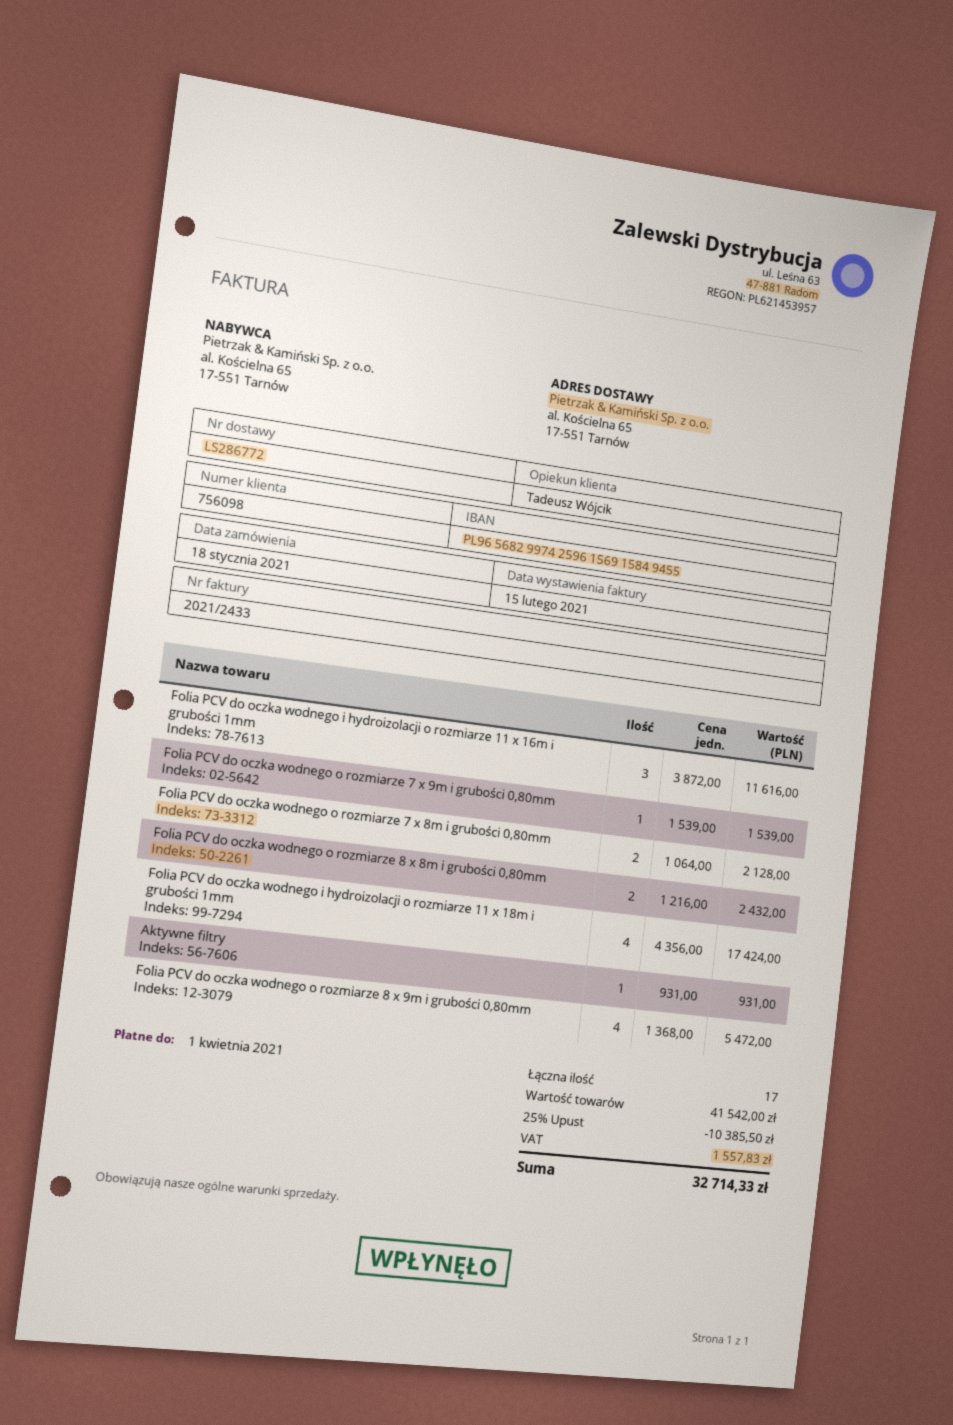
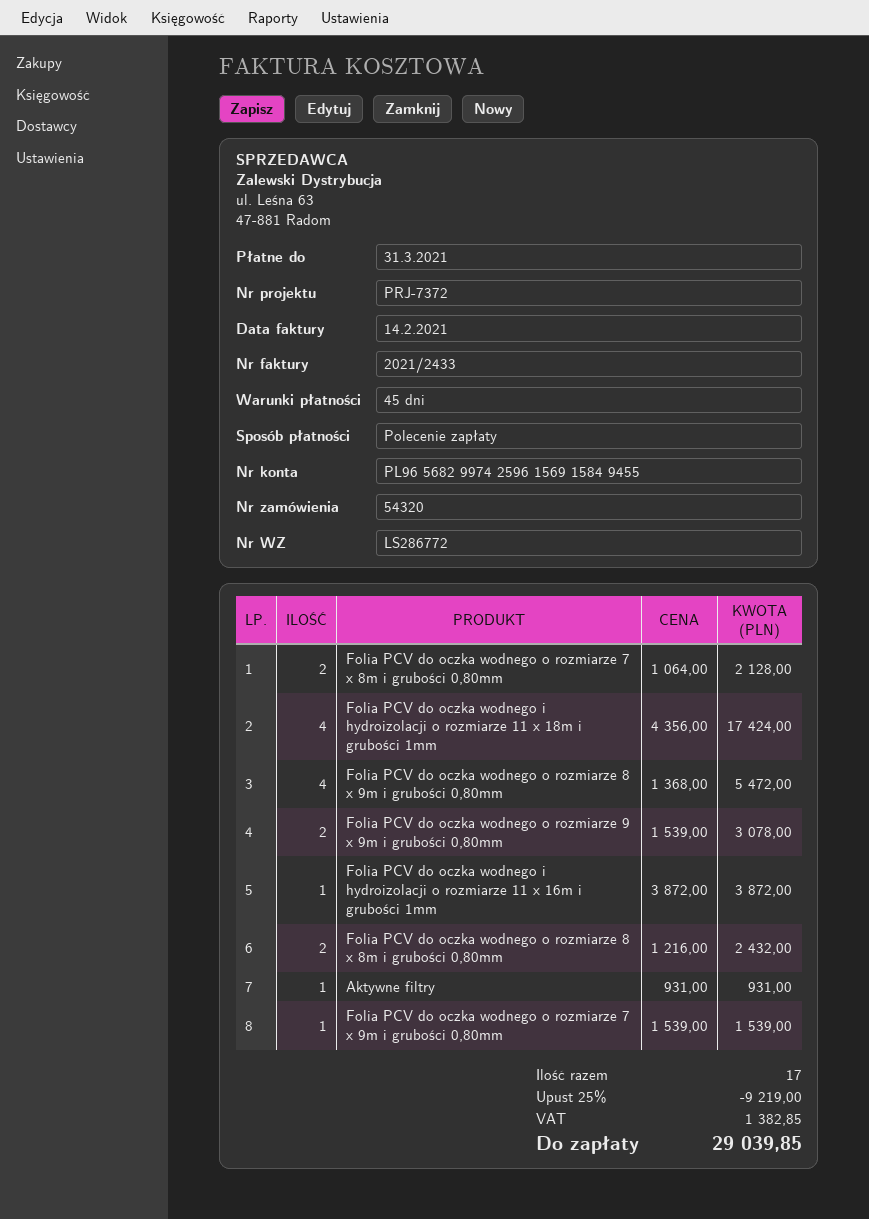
invoice date: 2021-02-15 -> 2021-02-14
due date: 2021-04-01 -> 2021-03-31
Folia PCV do oczka wodnego i hydroizolacji o rozmiarze 11 x 16m i grubości 1mm: 3 x 3872.00 = 11616.00 -> 1 x 3872.00 = 3872.00
Folia PCV do oczka wodnego o rozmiarze 9 x 9m i grubości 0,80mm: none -> 2 x 1539.00 = 3078.00
discount: 25% = 10385.50 -> 25% = 9219.00
tax: 1557.83 -> 1382.85
total: 32714.33 -> 29039.85

